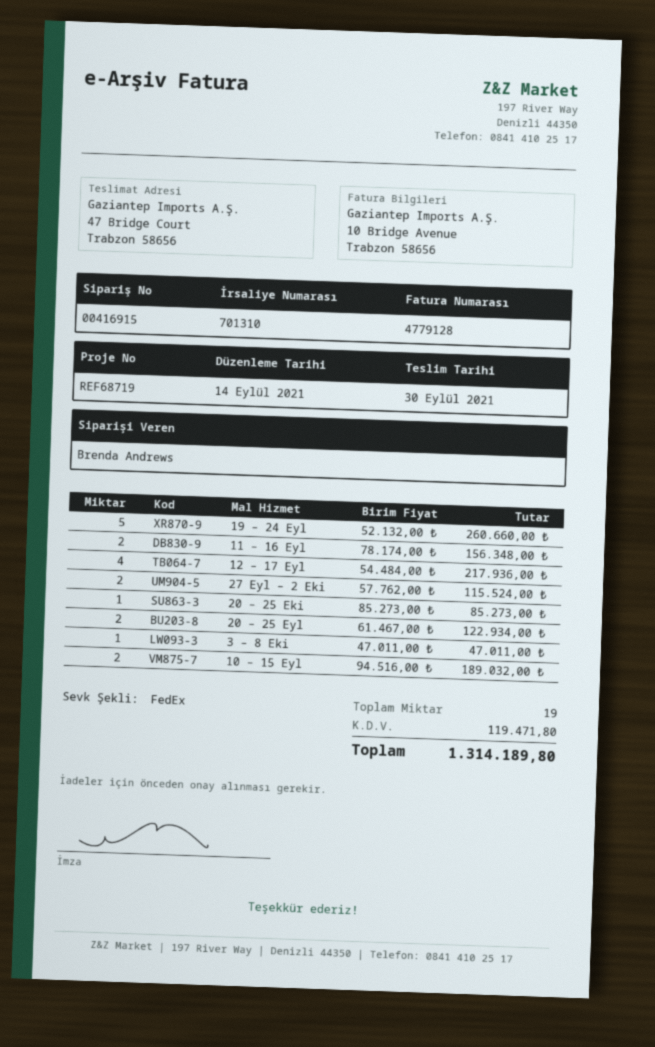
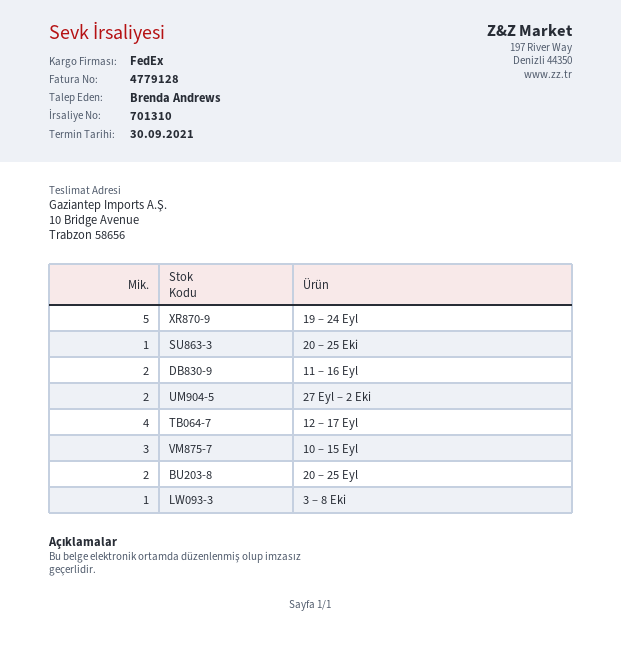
ship to: 47 Bridge Court, Trabzon 58656 -> 10 Bridge Avenue, Trabzon 58656
10 – 15 Eyl: 2 -> 3

